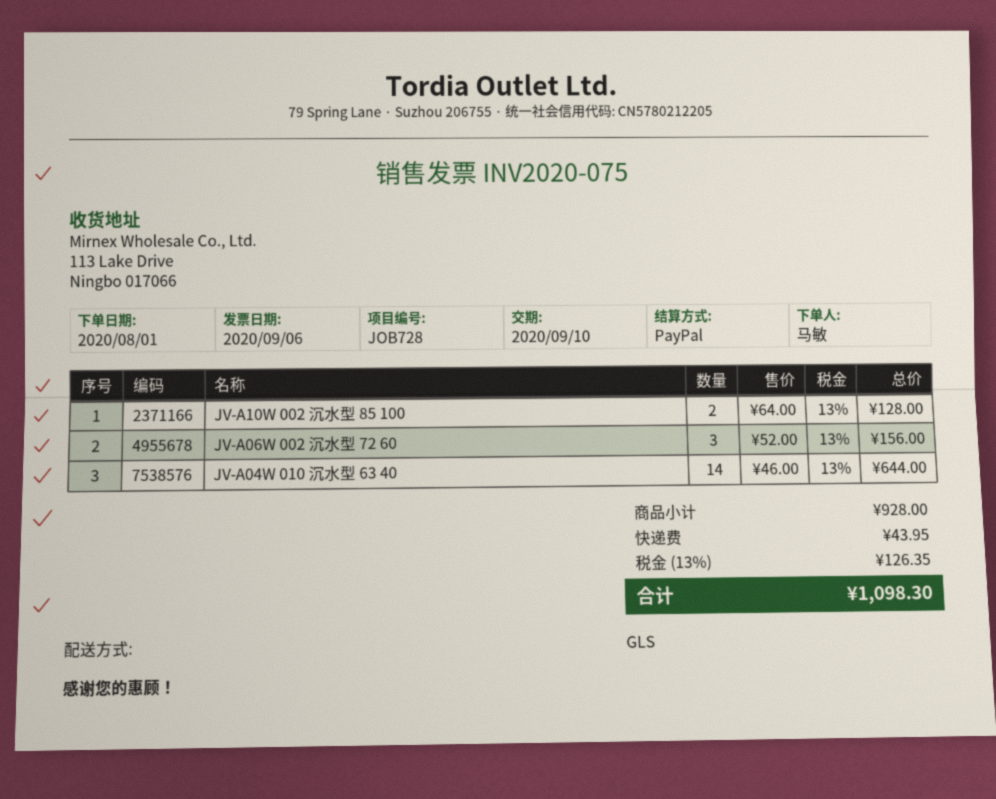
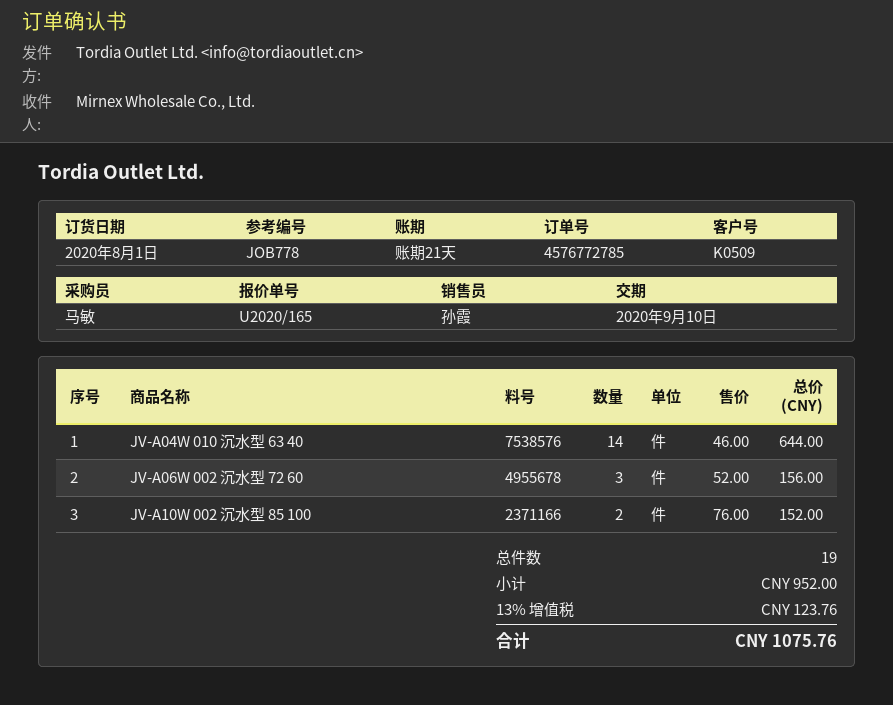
reference: JOB728 -> JOB778
JV-A10W 002 沉水型 85 100: 2 x 64.00 = 128.00 -> 2 x 76.00 = 152.00
subtotal: 928.00 -> 952.00
shipping: 43.95 -> none
tax: 13% = 126.35 -> 13% = 123.76
total: 1098.30 -> 1075.76

